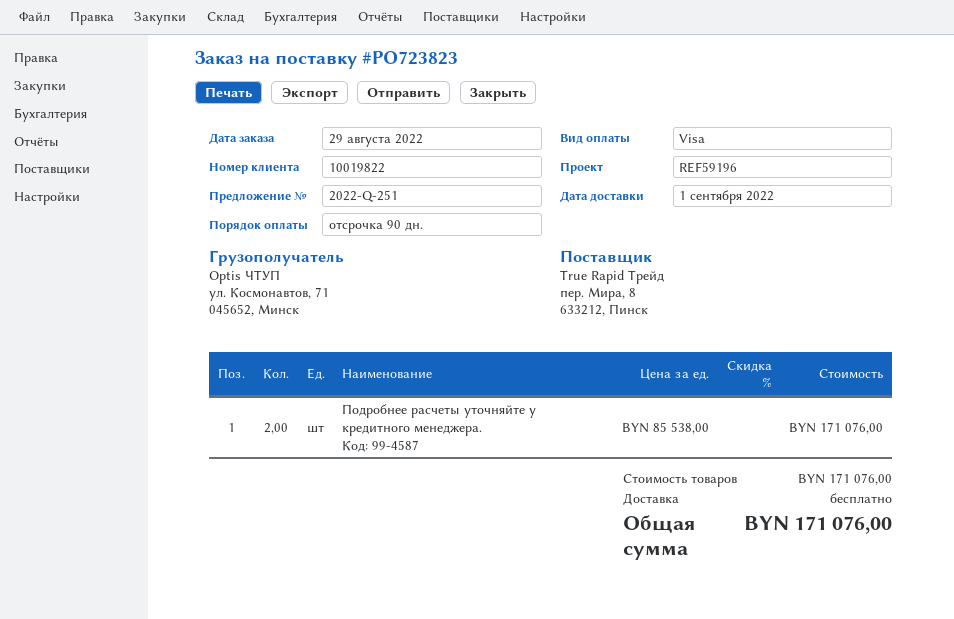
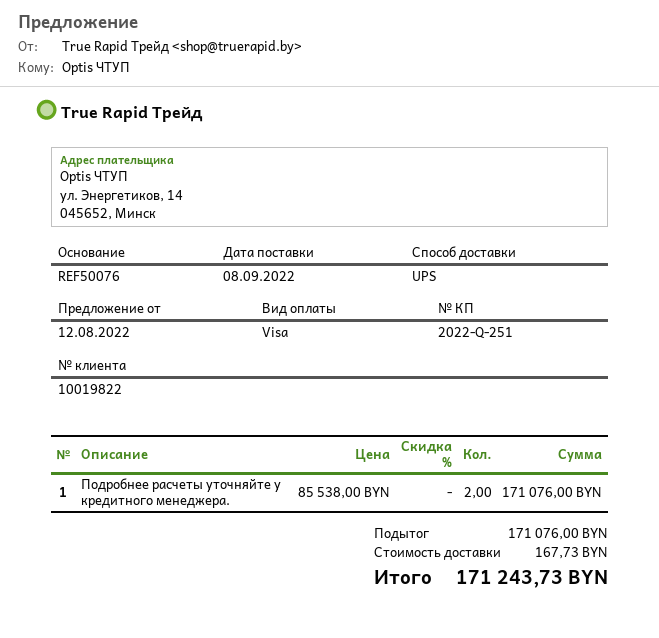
delivery date: 2022-09-01 -> 2022-09-08
reference: REF59196 -> REF50076
shipping: 0.00 -> 167.73
total: 171076.00 -> 171243.73

